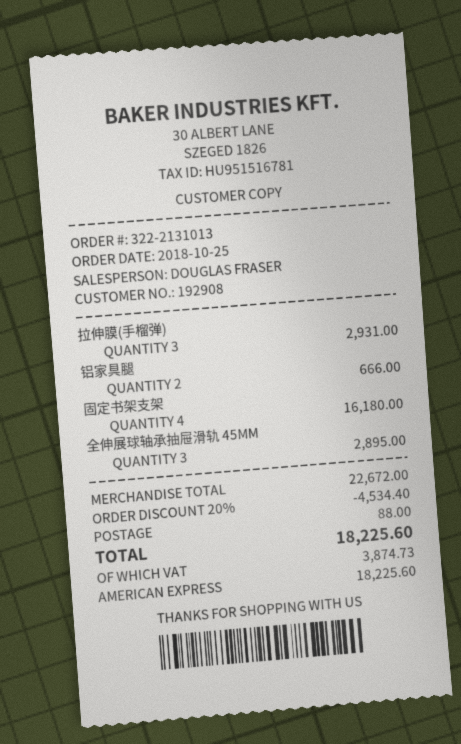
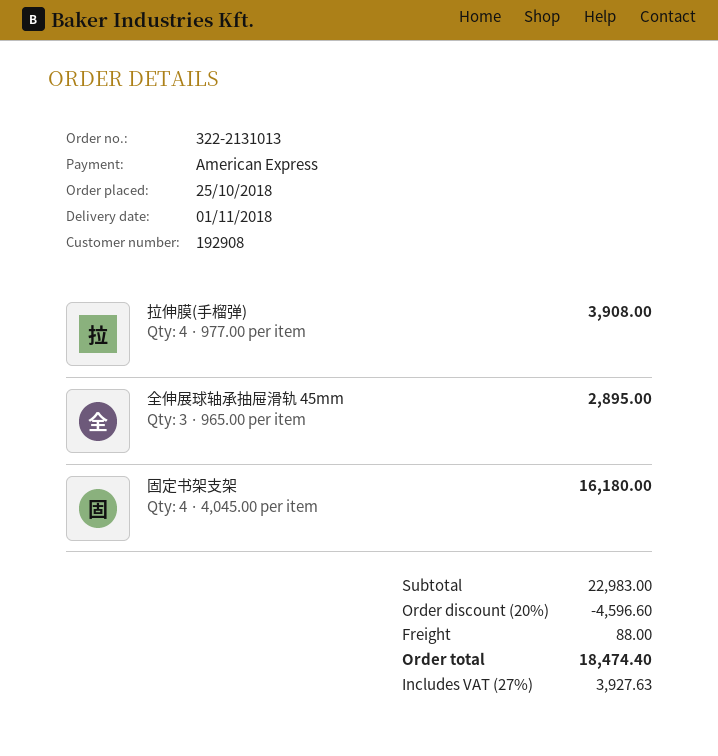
拉伸膜(手榴弹): 3 for 2931.00 -> 4 for 3908.00
铝家具腿: 2 for 666.00 -> none
subtotal: 22672.00 -> 22983.00
discount: 20% = 4534.40 -> 20% = 4596.60
tax: 3874.73 -> 3927.63
total: 18225.60 -> 18474.40

